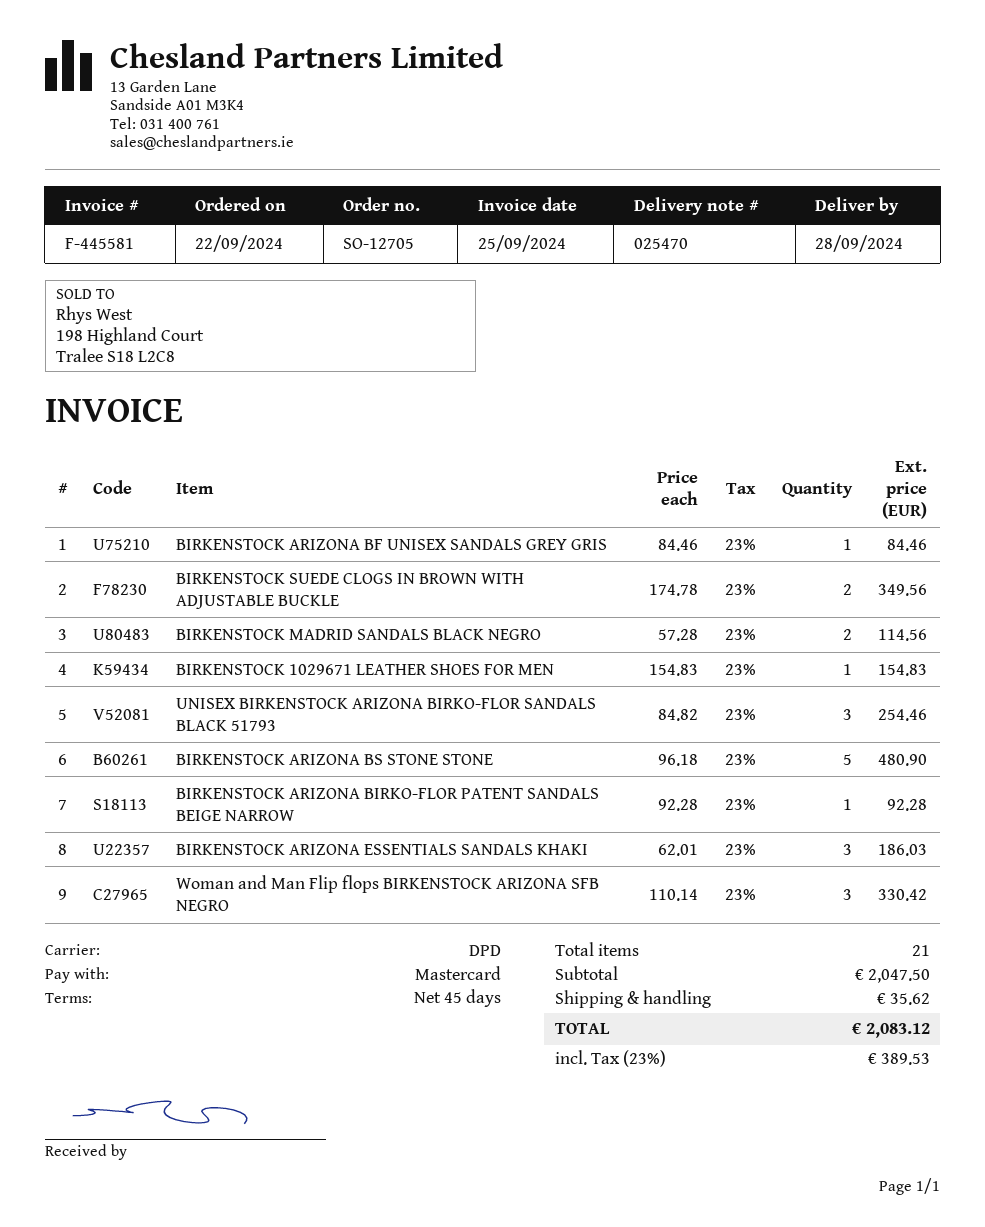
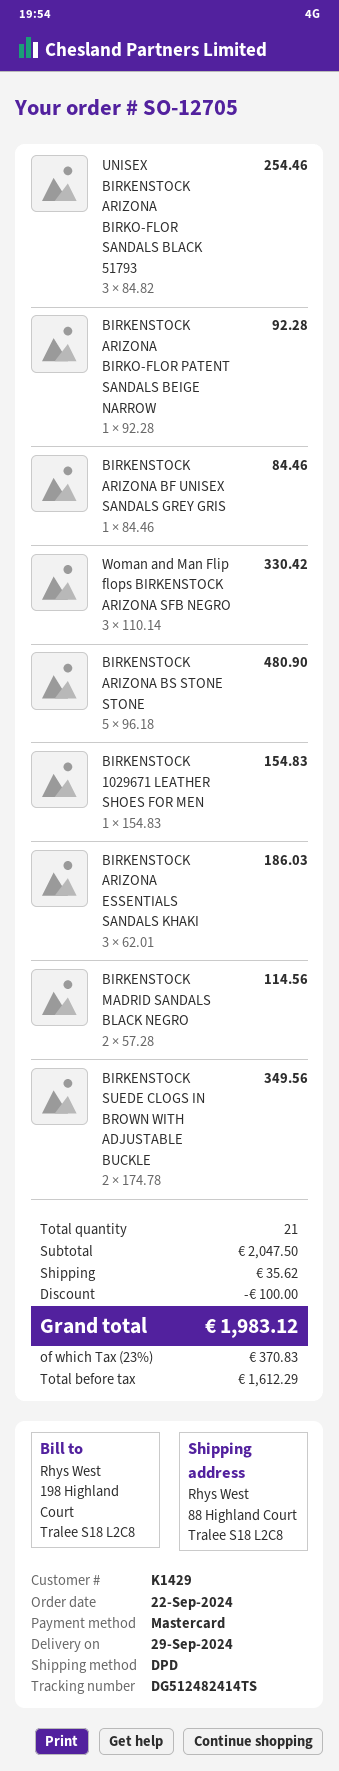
delivery date: 2024-09-28 -> 2024-09-29
discount: none -> 100.00
tax: 23% = 389.53 -> 23% = 370.83
total: 2083.12 -> 1983.12

